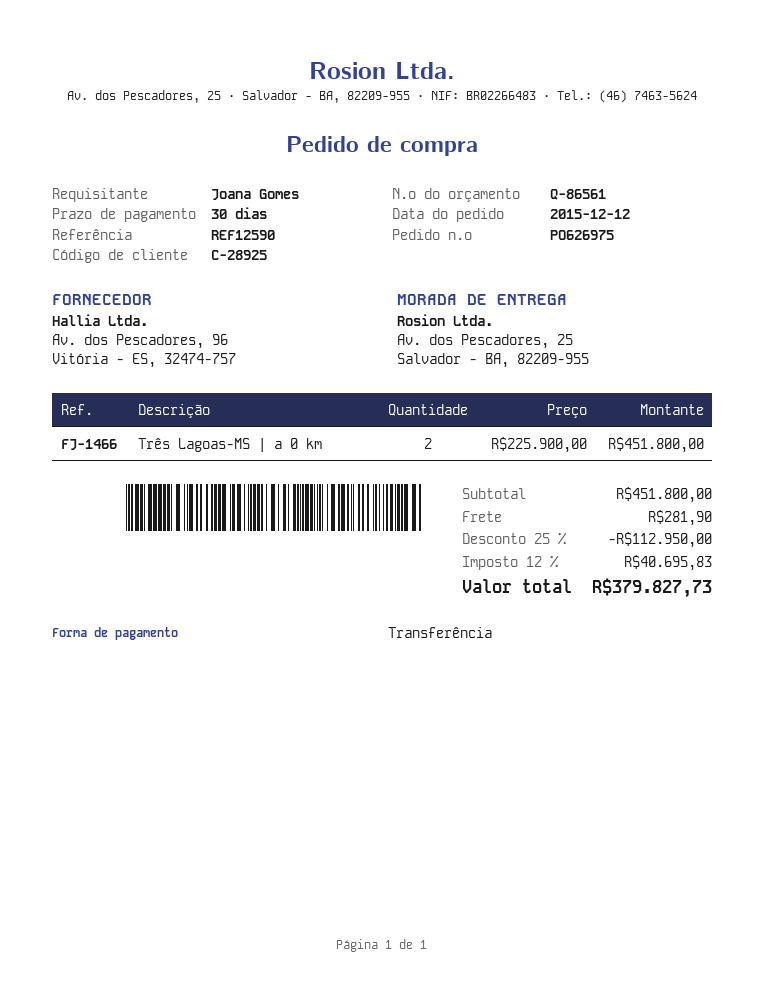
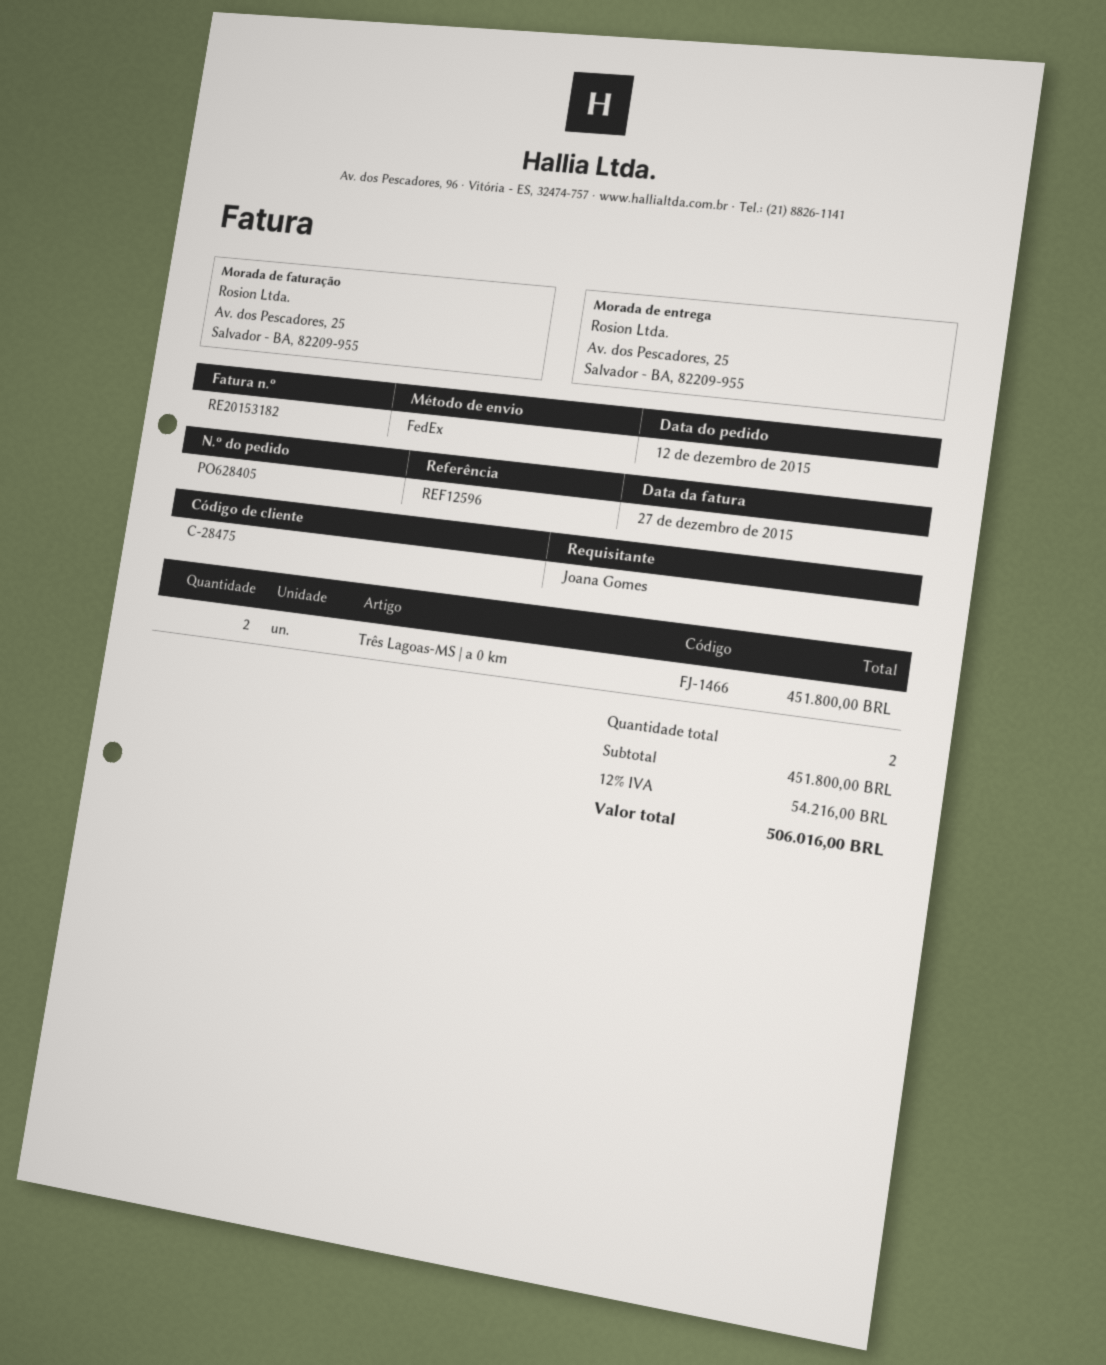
order number: PO626975 -> PO628405
customer number: C-28925 -> C-28475
reference: REF12590 -> REF12596
discount: 25% = 112950.00 -> none
shipping: 281.90 -> none
tax: 12% = 40695.83 -> 12% = 54216.00
total: 379827.73 -> 506016.00

